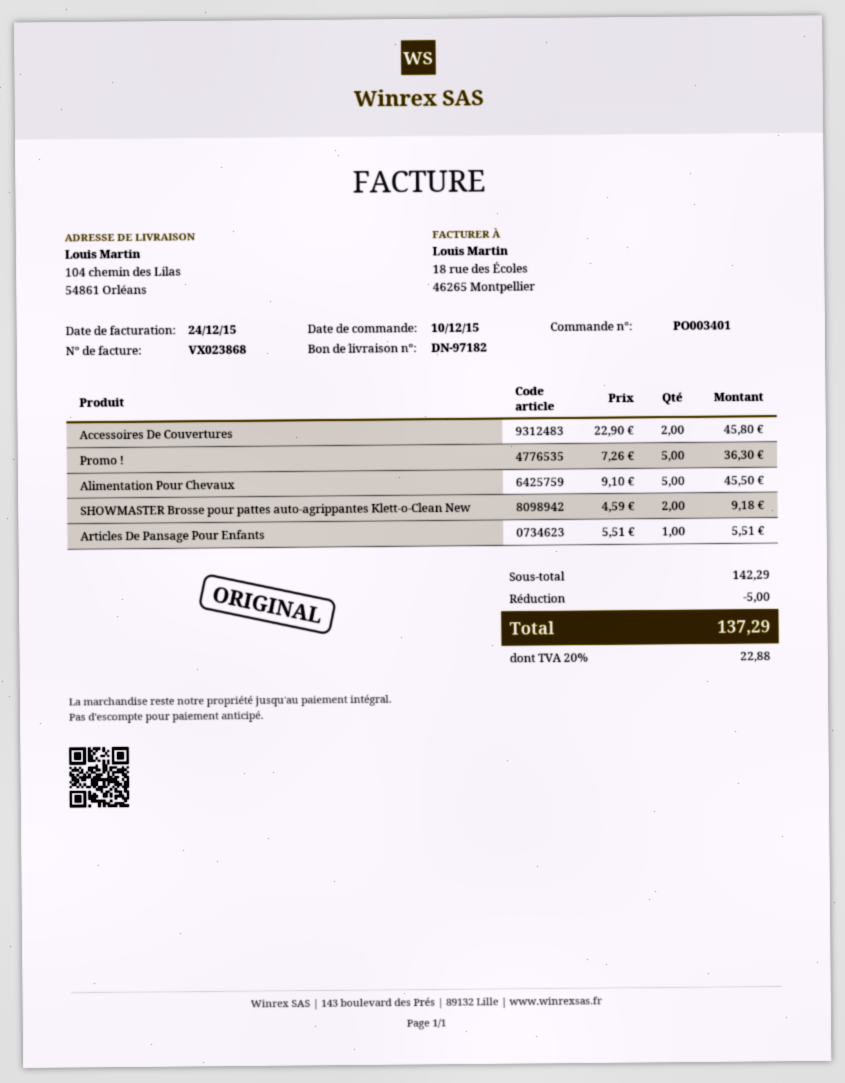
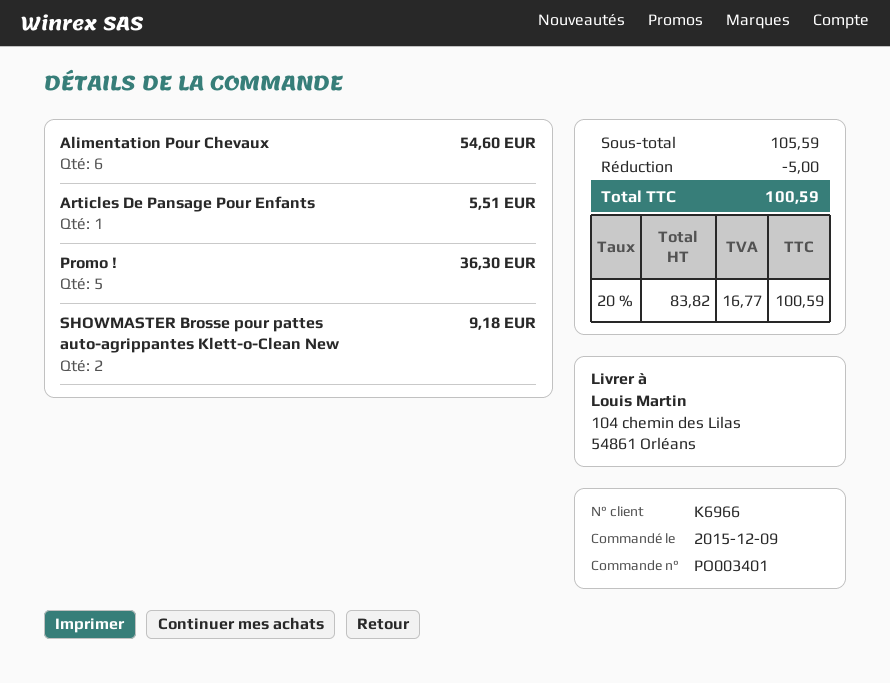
order date: 2015-12-10 -> 2015-12-09
Accessoires De Couvertures: 2 for 45.80 -> none
Alimentation Pour Chevaux: 5 for 45.50 -> 6 for 54.60
subtotal: 142.29 -> 105.59
tax: 20% = 22.88 -> 20% = 16.77
total: 137.29 -> 100.59

